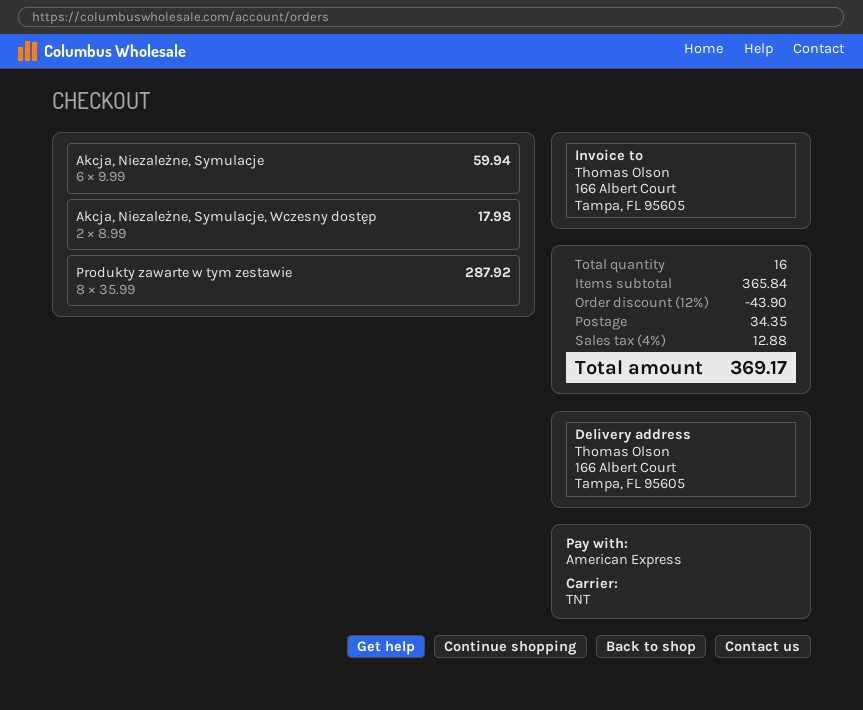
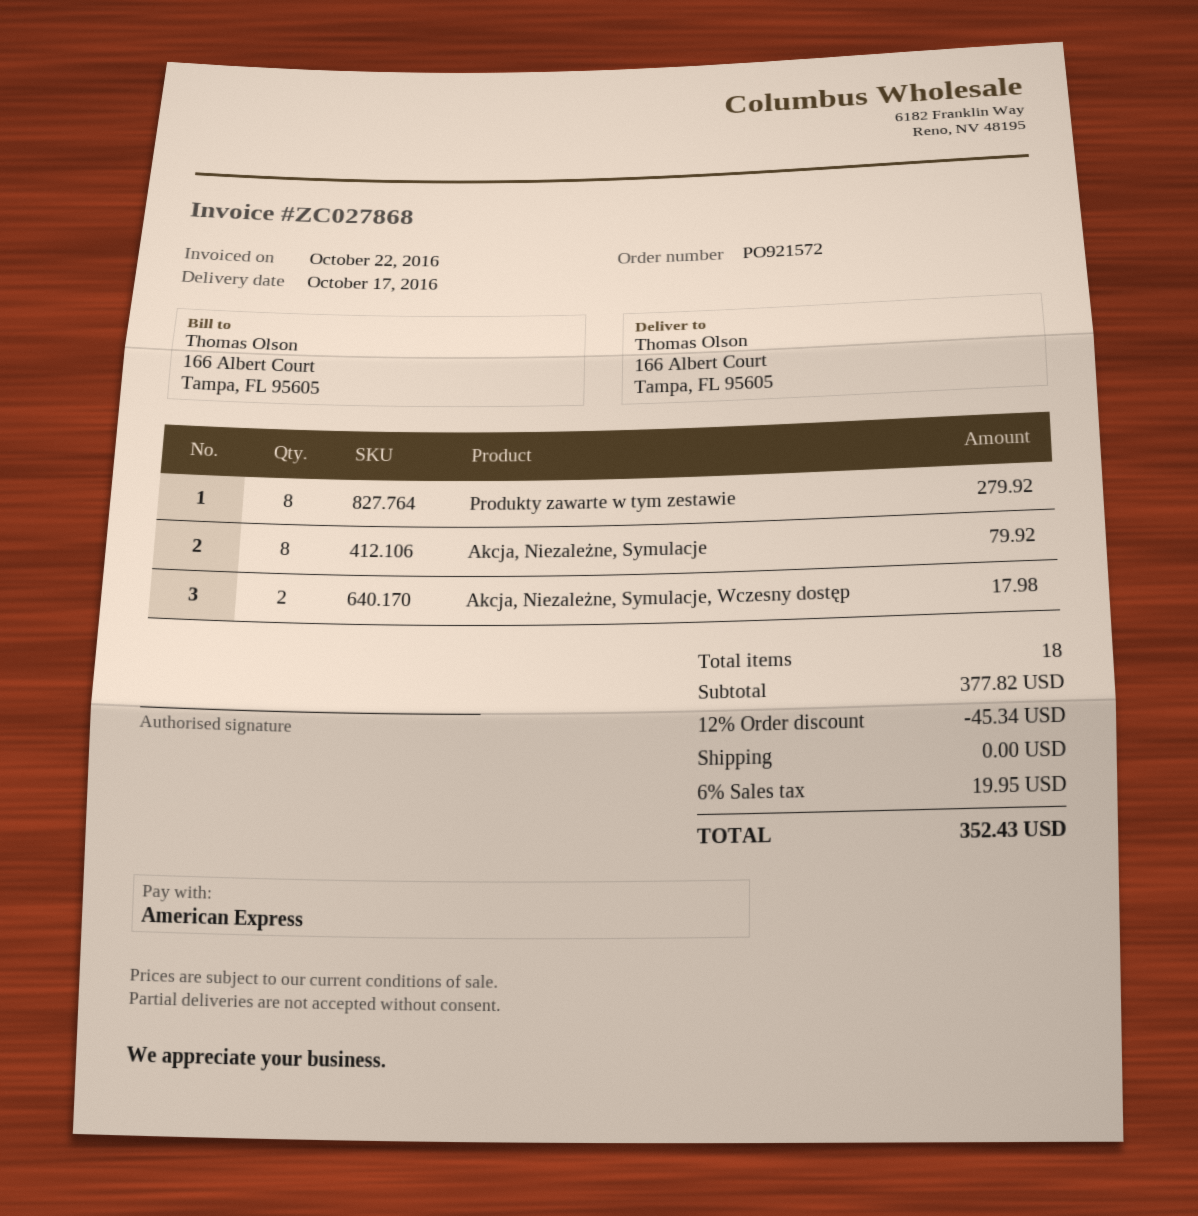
Akcja, Niezależne, Symulacje: 6 for 59.94 -> 8 for 79.92
Produkty zawarte w tym zestawie: 8 for 287.92 -> 8 for 279.92
total quantity: 16 -> 18
subtotal: 365.84 -> 377.82
discount: 12% = 43.90 -> 12% = 45.34
shipping: 34.35 -> 0.00
tax: 4% = 12.88 -> 6% = 19.95
total: 369.17 -> 352.43

